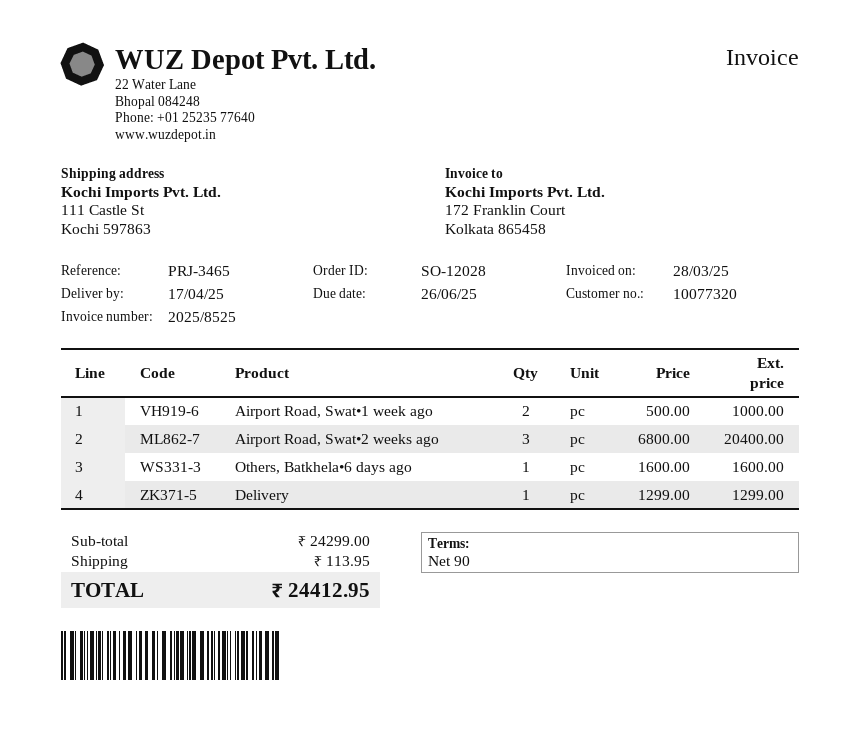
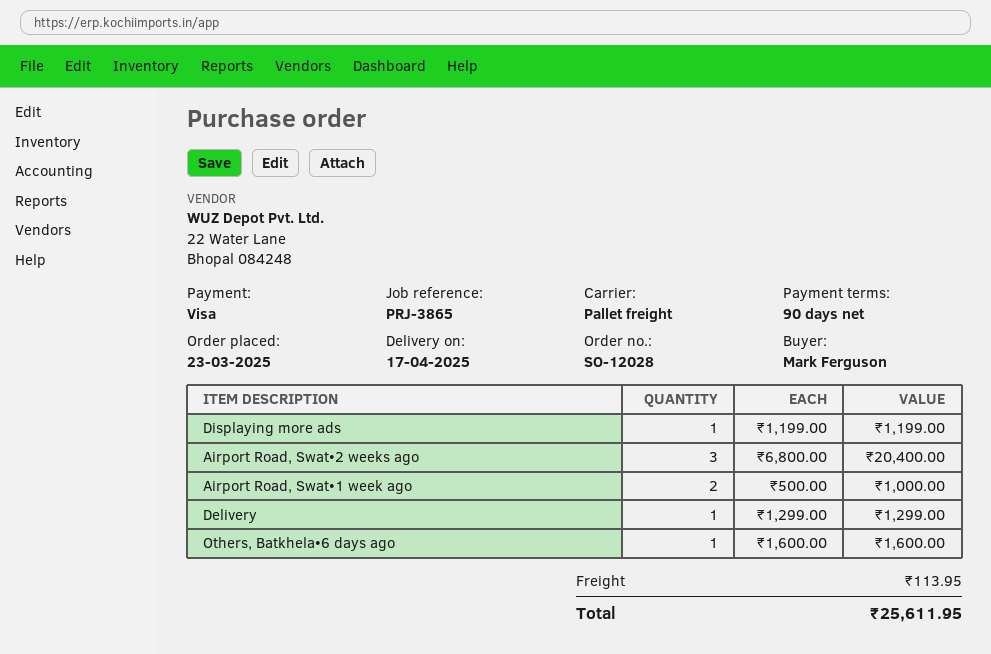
reference: PRJ-3465 -> PRJ-3865
Displaying more ads: none -> 1 x 1199.00 = 1199.00
total: 24412.95 -> 25611.95

